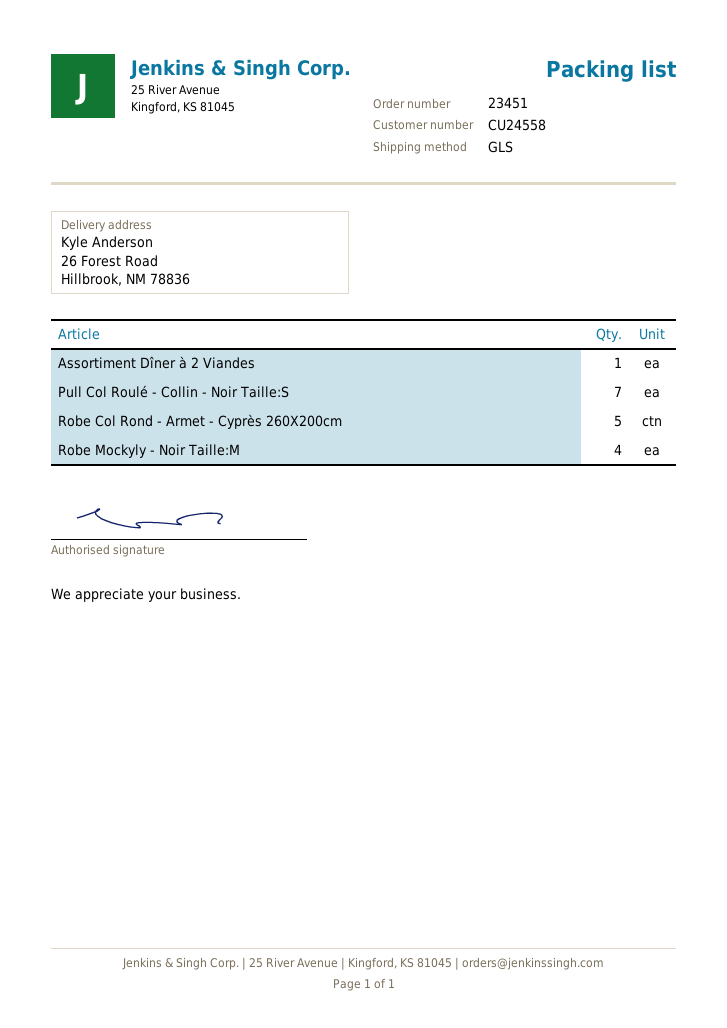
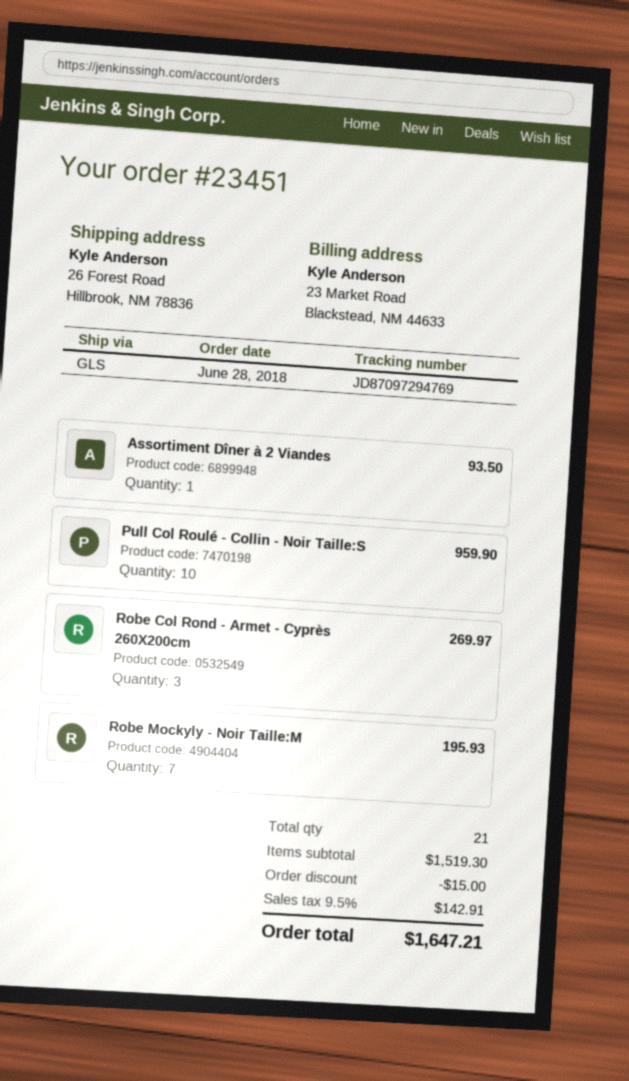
Pull Col Roulé - Collin - Noir Taille:S: 7 -> 10
Robe Col Rond - Armet - Cyprès 260X200cm: 5 -> 3
Robe Mockyly - Noir Taille:M: 4 -> 7

